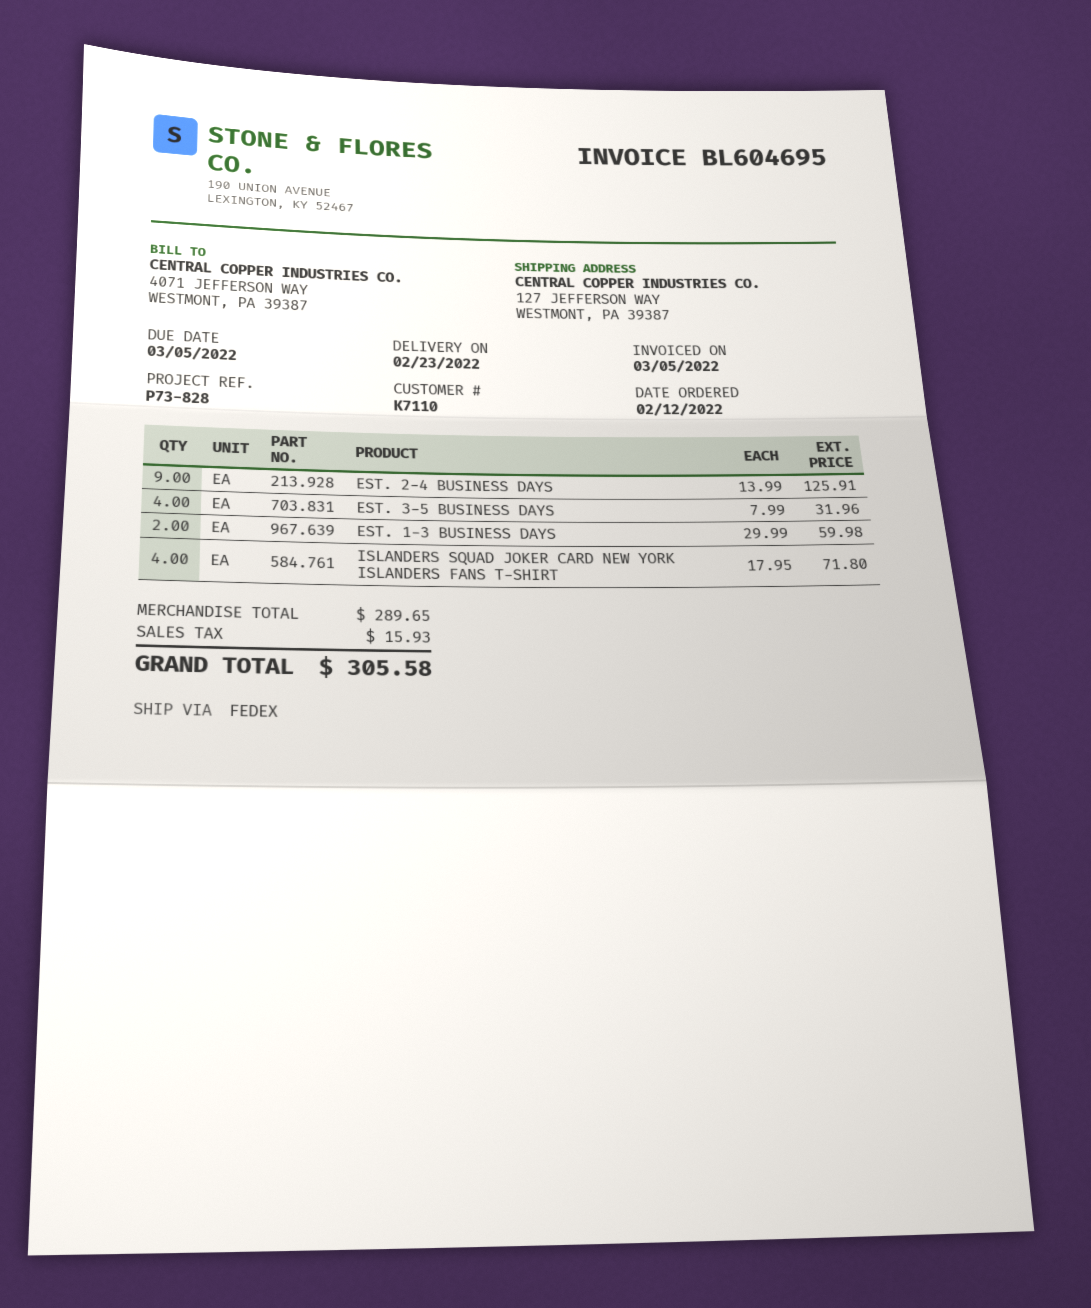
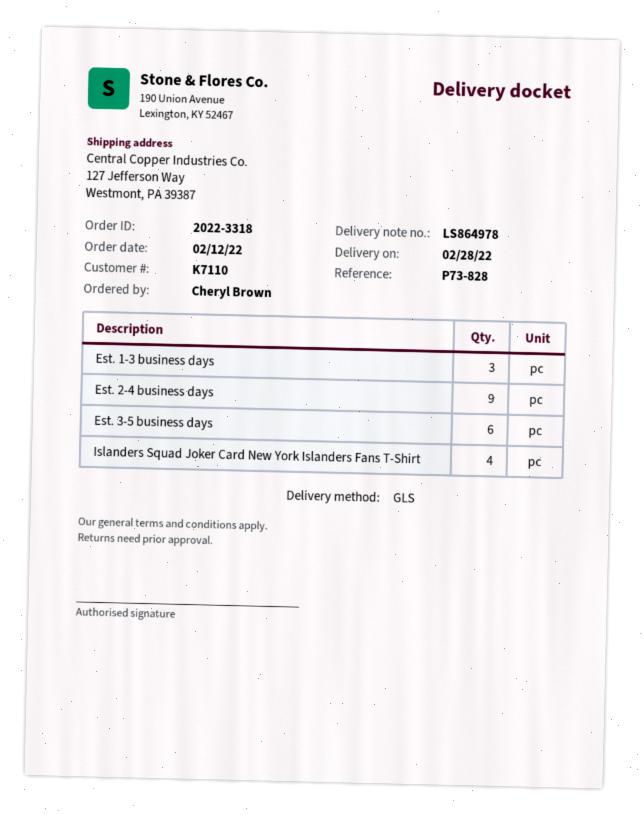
delivery date: 2022-02-23 -> 2022-02-28
shipping method: FedEx -> GLS
EST. 3-5 BUSINESS DAYS: 4 -> 6
EST. 1-3 BUSINESS DAYS: 2 -> 3

